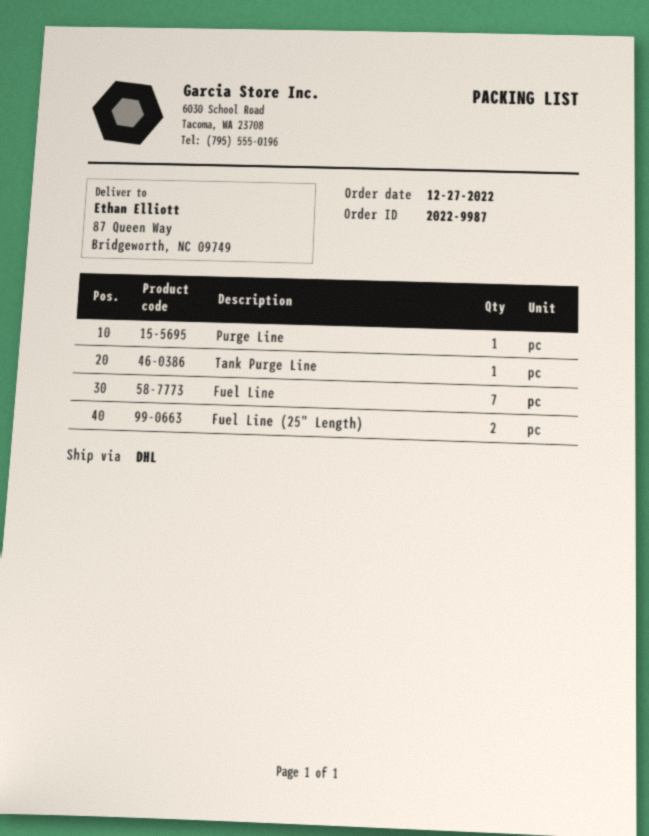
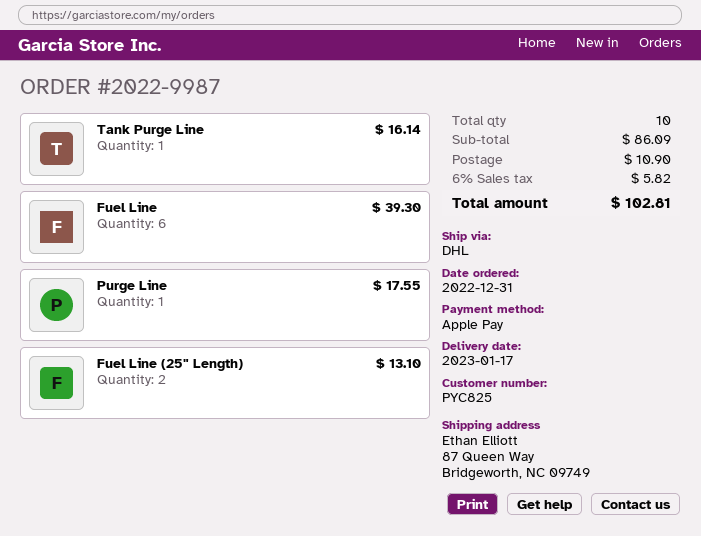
order date: 2022-12-27 -> 2022-12-31
Fuel Line: 7 -> 6

